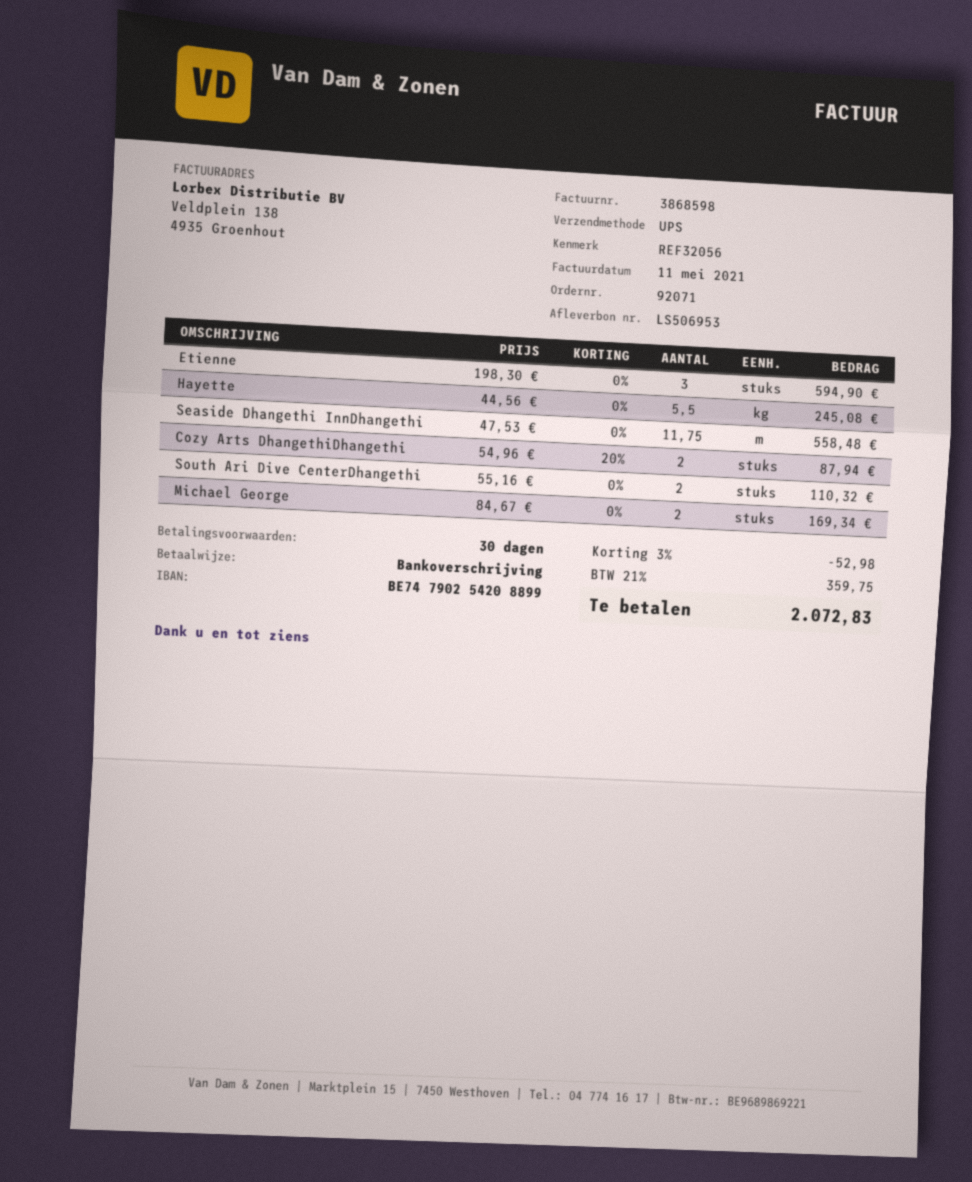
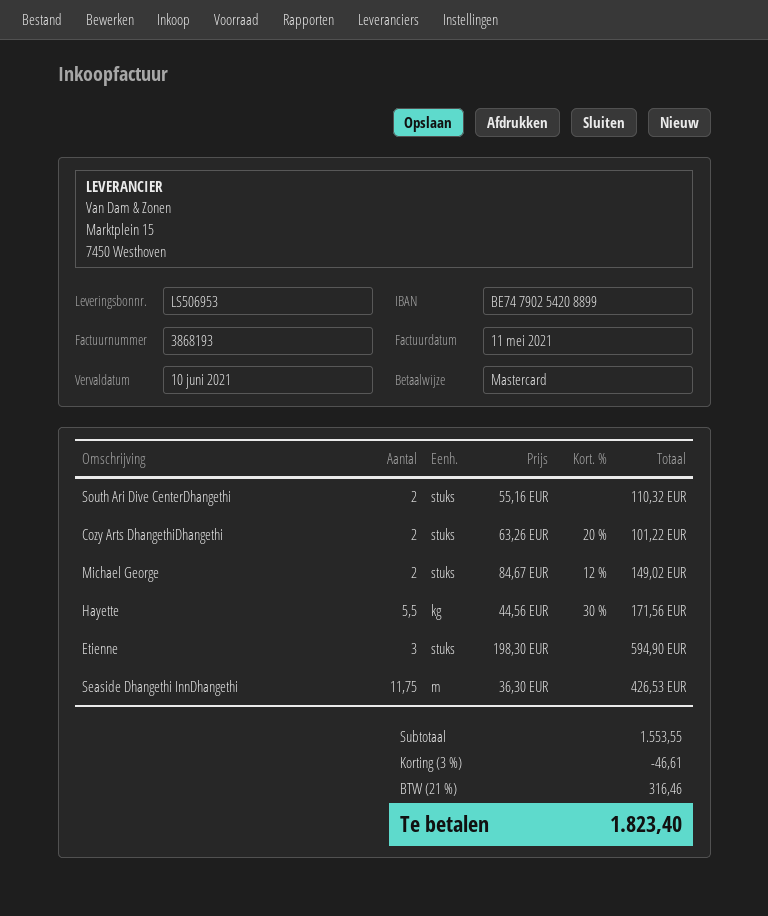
invoice number: 3868598 -> 3868193
payment method: bank transfer -> Mastercard
Hayette: 5.5 x 44.56 = 245.08 -> 5.5 x 44.56 - 30% = 171.56
Seaside Dhangethi InnDhangethi: 11.75 x 47.53 = 558.48 -> 11.75 x 36.30 = 426.53
Cozy Arts DhangethiDhangethi: 2 x 54.96 - 20% = 87.94 -> 2 x 63.26 - 20% = 101.22
Michael George: 2 x 84.67 = 169.34 -> 2 x 84.67 - 12% = 149.02
discount: 3% = 52.98 -> 3% = 46.61
tax: 21% = 359.75 -> 21% = 316.46
total: 2072.83 -> 1823.40

